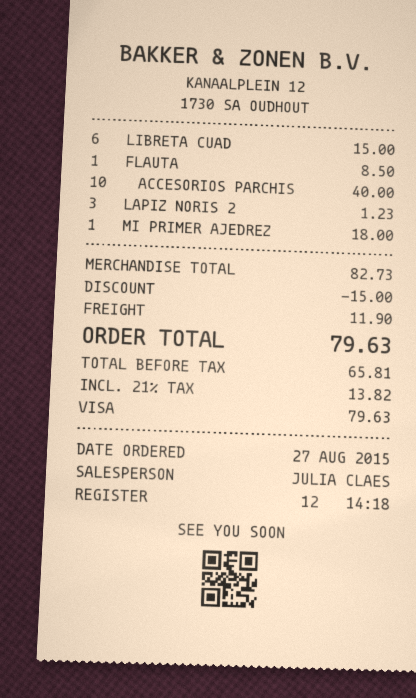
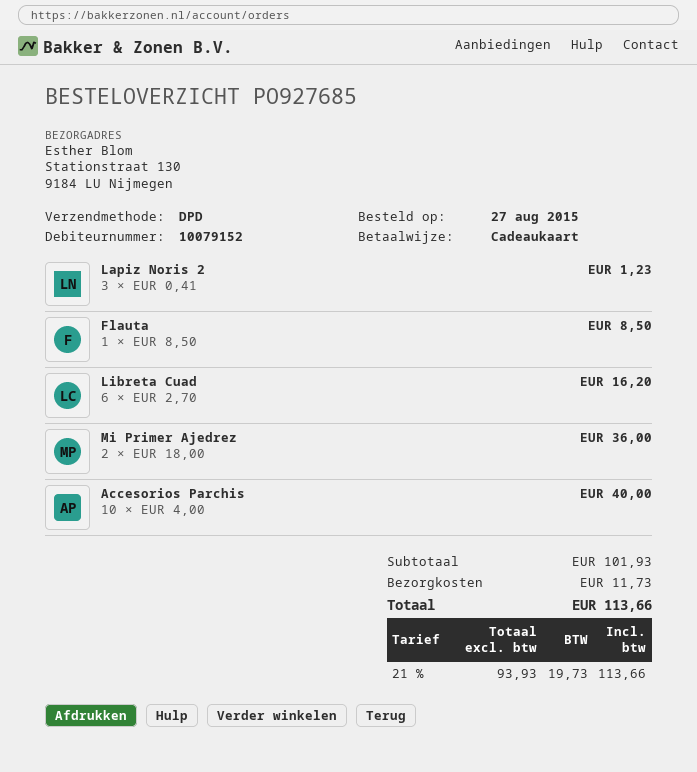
payment method: Visa -> gift card
LIBRETA CUAD: 6 for 15.00 -> 6 for 16.20
MI PRIMER AJEDREZ: 1 for 18.00 -> 2 for 36.00
subtotal: 82.73 -> 101.93
discount: 15.00 -> none
shipping: 11.90 -> 11.73
net: 65.81 -> 93.93
tax: 21% = 13.82 -> 21% = 19.73
total: 79.63 -> 113.66

